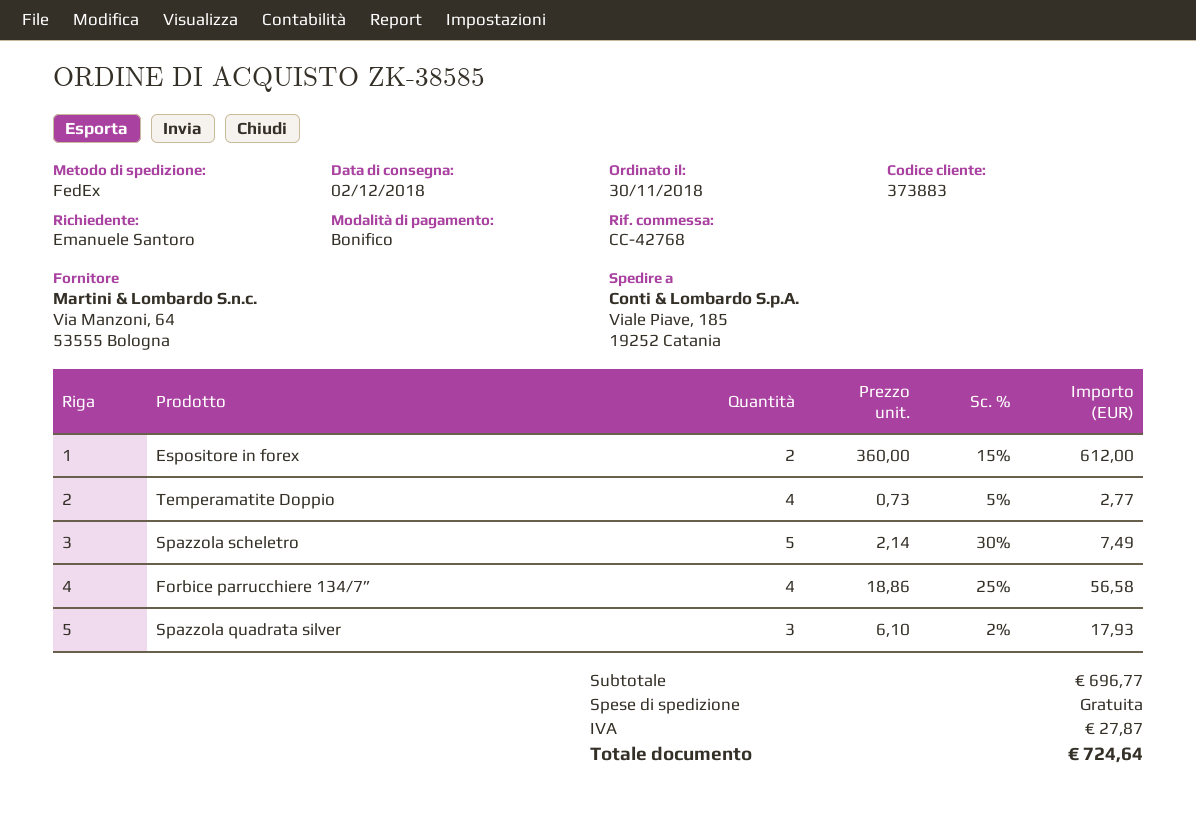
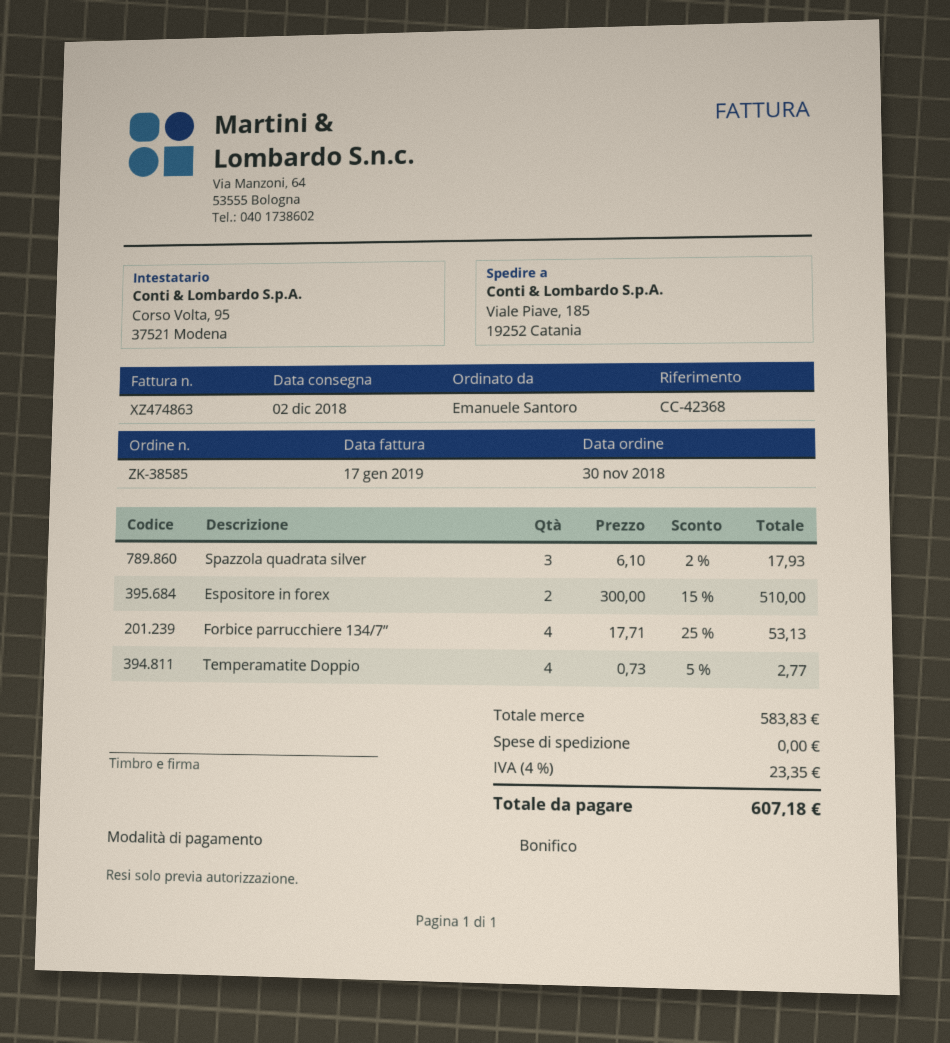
reference: CC-42768 -> CC-42368
Espositore in forex: 2 x 360.00 - 15% = 612.00 -> 2 x 300.00 - 15% = 510.00
Spazzola scheletro: 5 x 2.14 - 30% = 7.49 -> none
Forbice parrucchiere 134/7”: 4 x 18.86 - 25% = 56.58 -> 4 x 17.71 - 25% = 53.13
subtotal: 696.77 -> 583.83
tax: 27.87 -> 23.35
total: 724.64 -> 607.18

